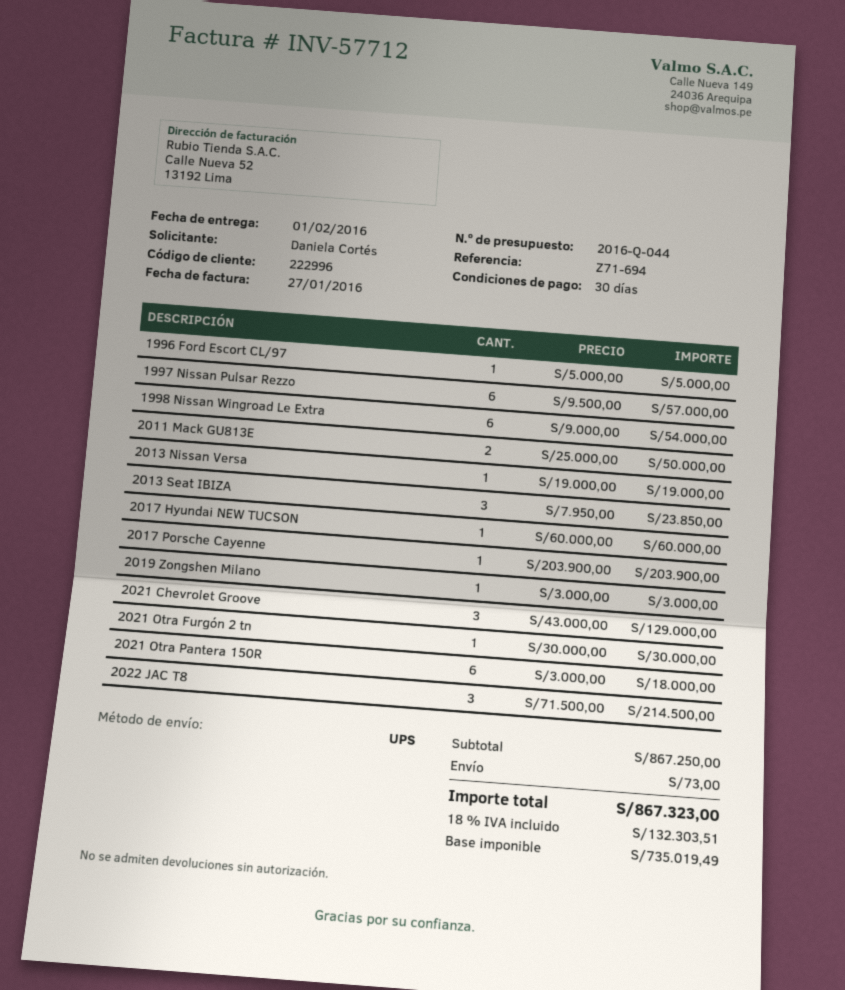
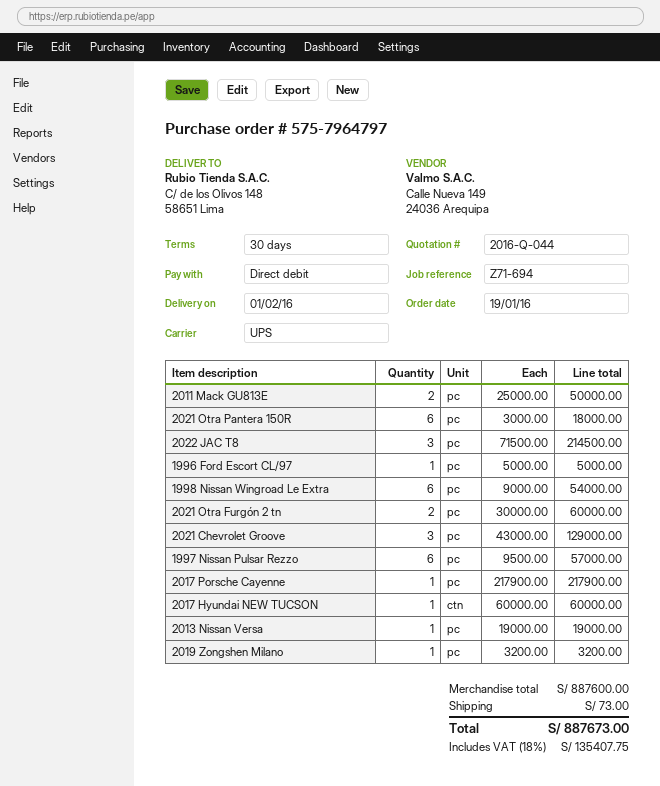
2013 Seat IBIZA: 3 x 7950.00 = 23850.00 -> none
2017 Porsche Cayenne: 1 x 203900.00 = 203900.00 -> 1 x 217900.00 = 217900.00
2019 Zongshen Milano: 1 x 3000.00 = 3000.00 -> 1 x 3200.00 = 3200.00
2021 Otra Furgón 2 tn: 1 x 30000.00 = 30000.00 -> 2 x 30000.00 = 60000.00
subtotal: 867250.00 -> 887600.00
tax: 18% = 132303.51 -> 18% = 135407.75
total: 867323.00 -> 887673.00

